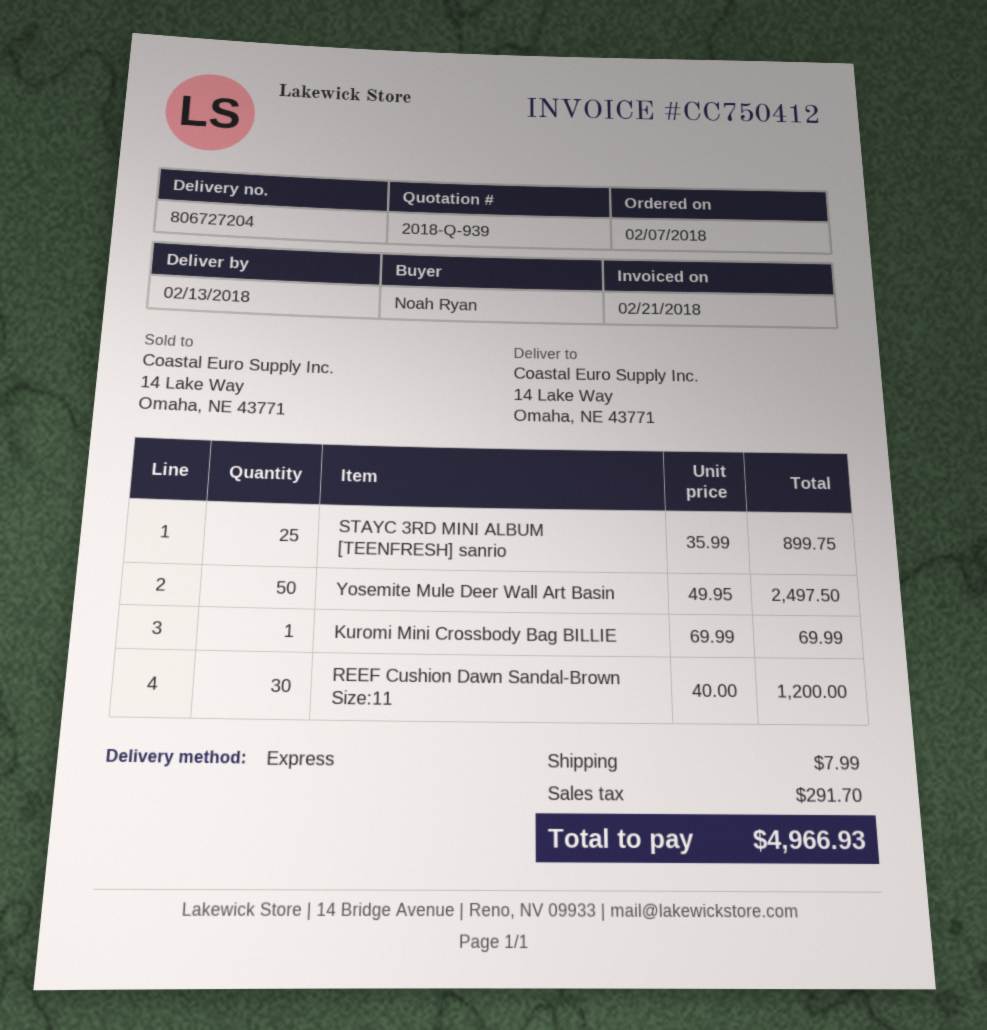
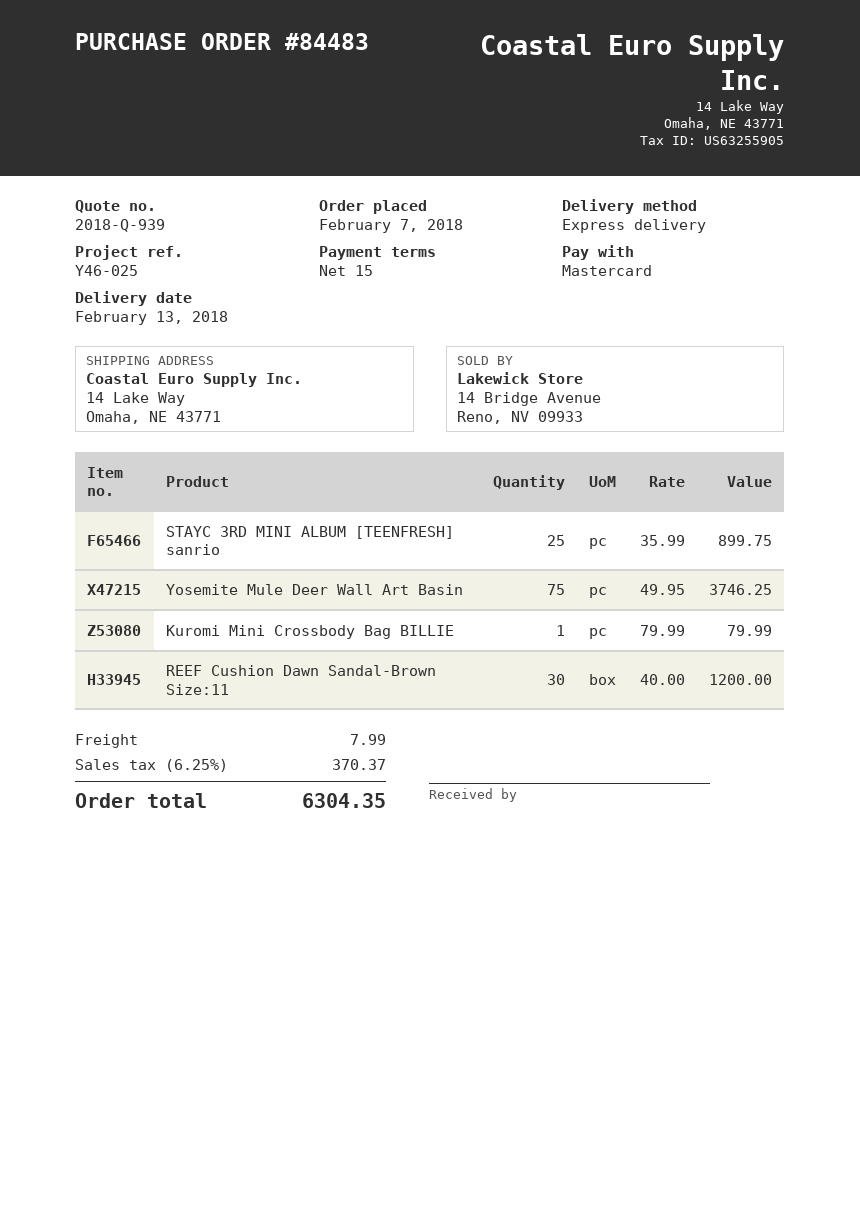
Yosemite Mule Deer Wall Art Basin: 50 x 49.95 = 2497.50 -> 75 x 49.95 = 3746.25
Kuromi Mini Crossbody Bag BILLIE: 1 x 69.99 = 69.99 -> 1 x 79.99 = 79.99
tax: 291.70 -> 370.37
total: 4966.93 -> 6304.35

